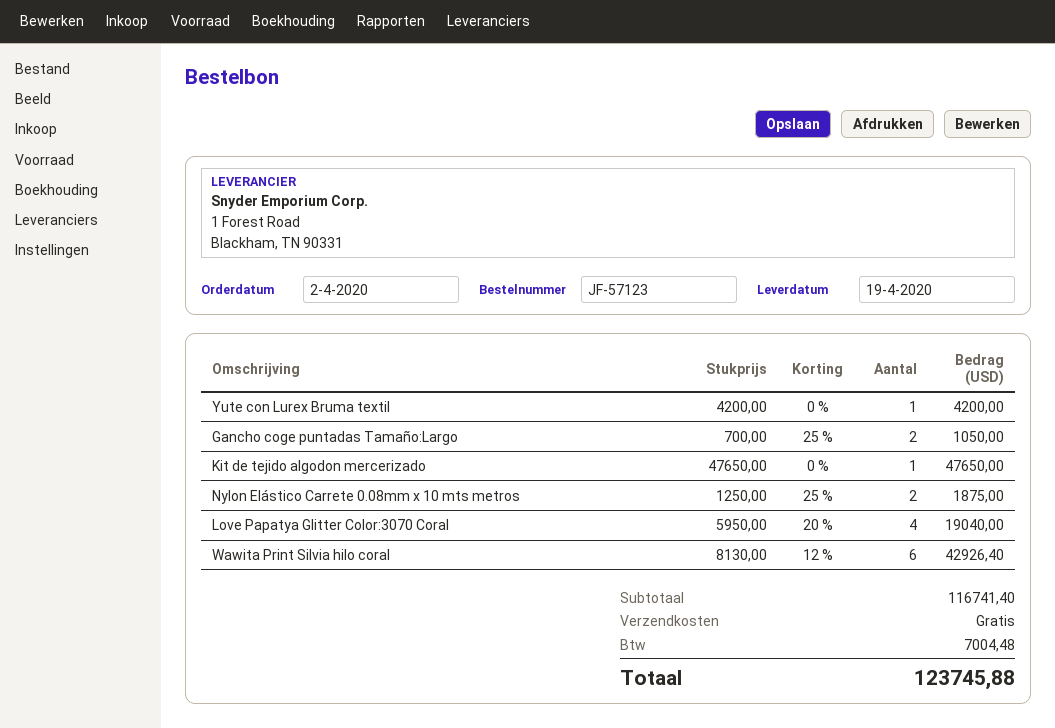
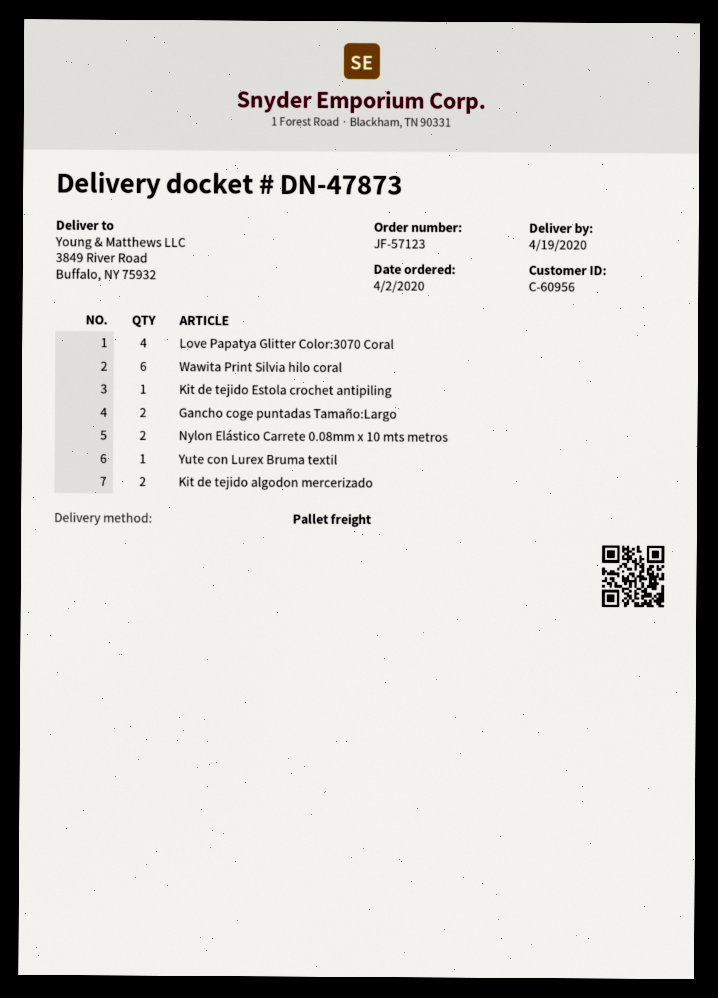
Kit de tejido algodon mercerizado: 1 -> 2
Kit de tejido Estola crochet antipiling: none -> 1

